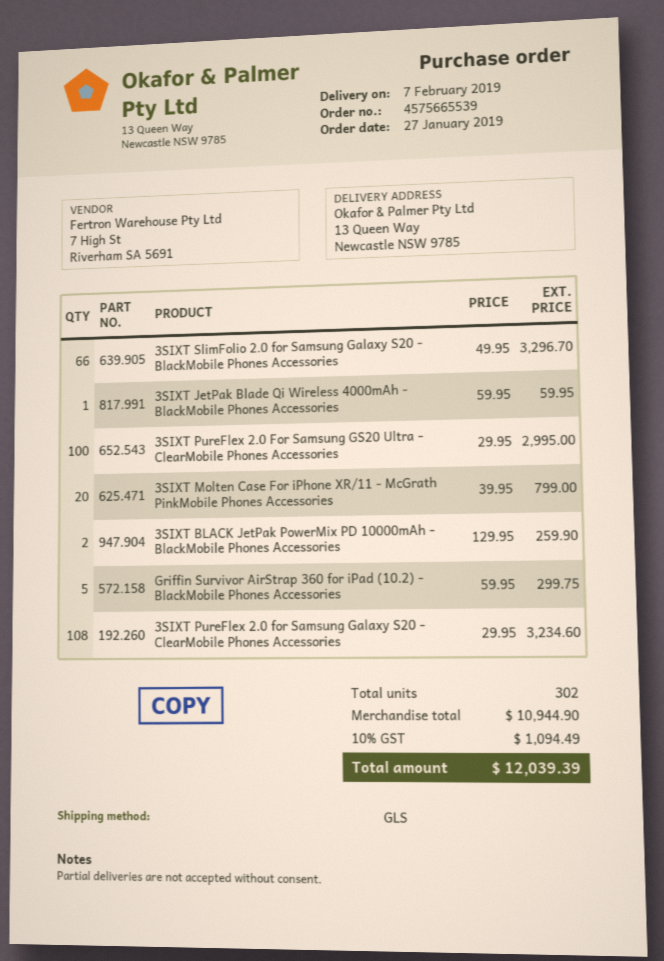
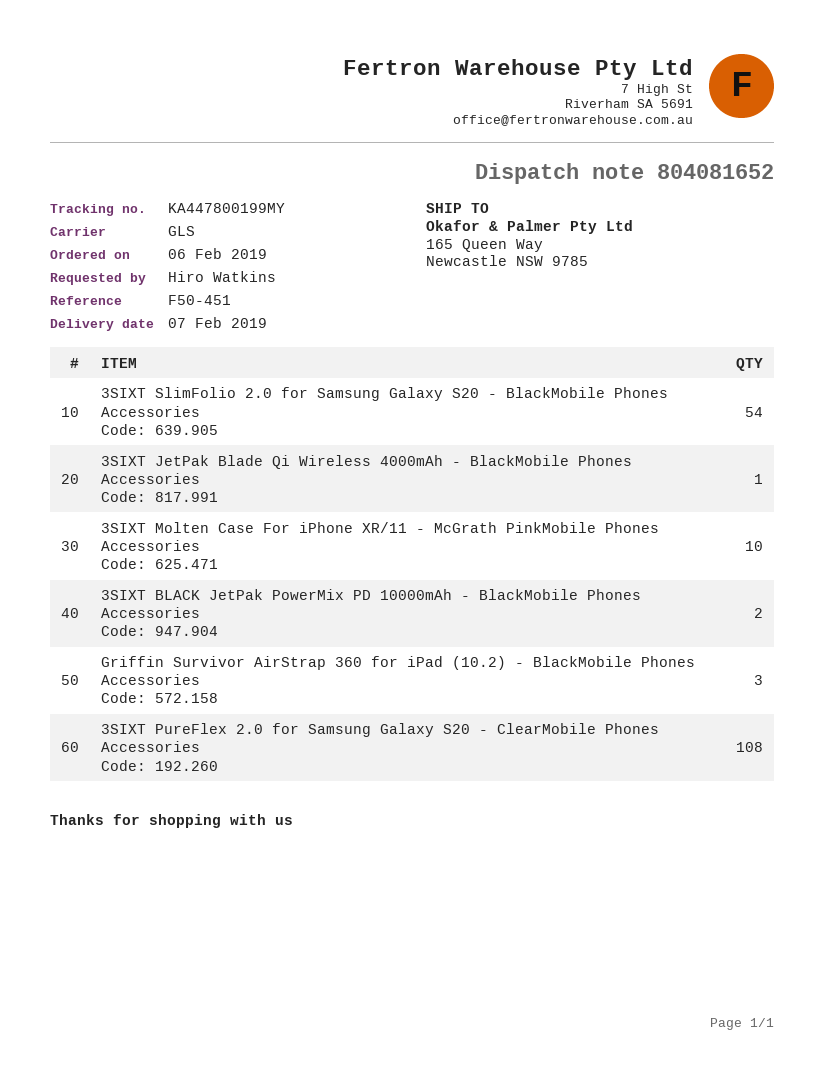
order date: 2019-01-27 -> 2019-02-06
ship to: 13 Queen Way, Newcastle NSW 9785 -> 165 Queen Way, Newcastle NSW 9785
3SIXT SlimFolio 2.0 for Samsung Galaxy S20 - BlackMobile Phones Accessories: 66 -> 54
3SIXT PureFlex 2.0 For Samsung GS20 Ultra - ClearMobile Phones Accessories: 100 -> none
3SIXT Molten Case For iPhone XR/11 - McGrath PinkMobile Phones Accessories: 20 -> 10
Griffin Survivor AirStrap 360 for iPad (10.2) - BlackMobile Phones Accessories: 5 -> 3

